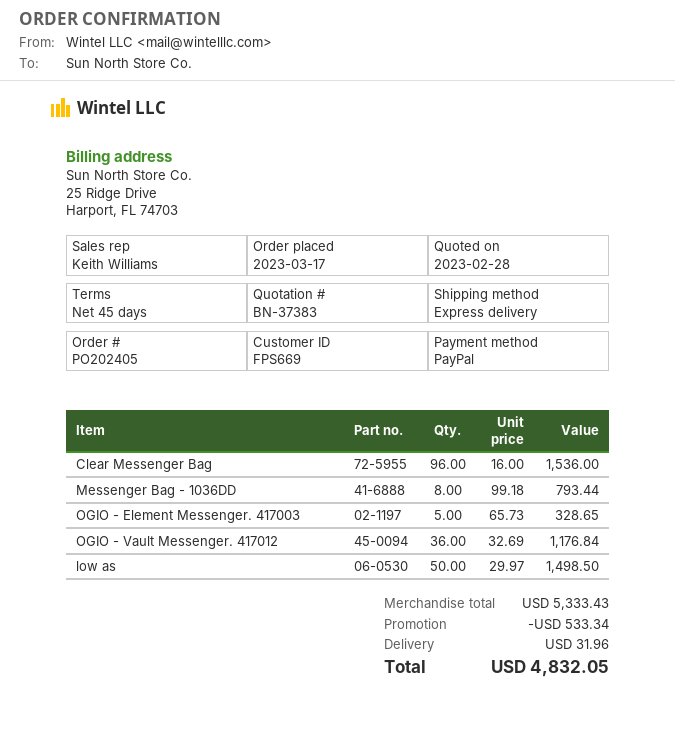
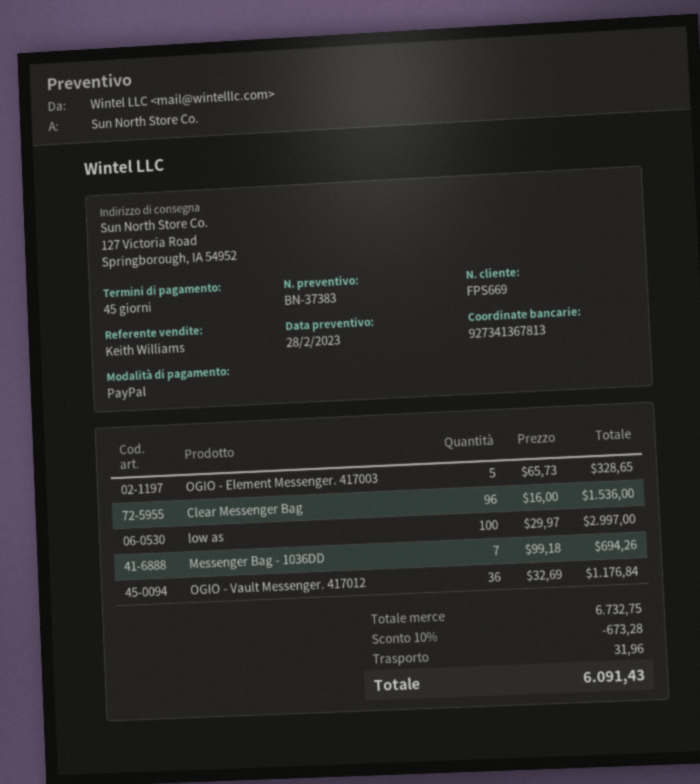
Messenger Bag - 1036DD: 8 x 99.18 = 793.44 -> 7 x 99.18 = 694.26
low as: 50 x 29.97 = 1498.50 -> 100 x 29.97 = 2997.00
subtotal: 5333.43 -> 6732.75
discount: 533.34 -> 673.28
total: 4832.05 -> 6091.43

